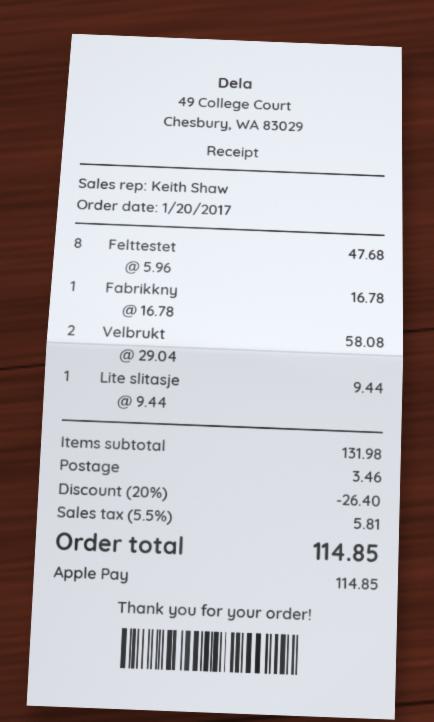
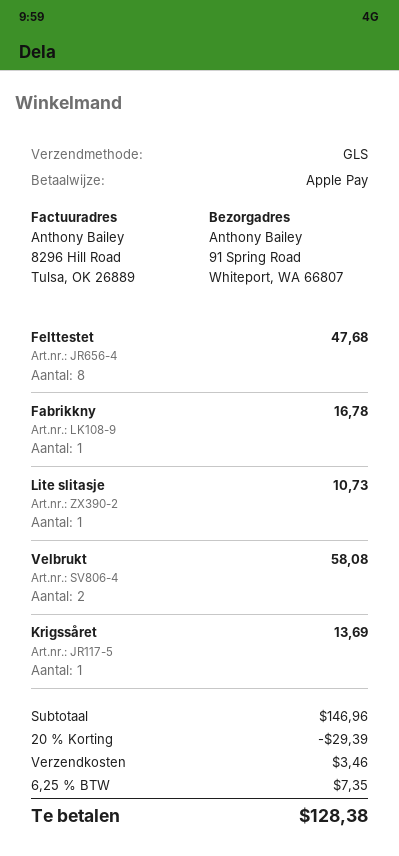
Lite slitasje: 1 for 9.44 -> 1 for 10.73
Krigssåret: none -> 1 for 13.69
subtotal: 131.98 -> 146.96
discount: 20% = 26.40 -> 20% = 29.39
tax: 5.5% = 5.81 -> 6.25% = 7.35
total: 114.85 -> 128.38

